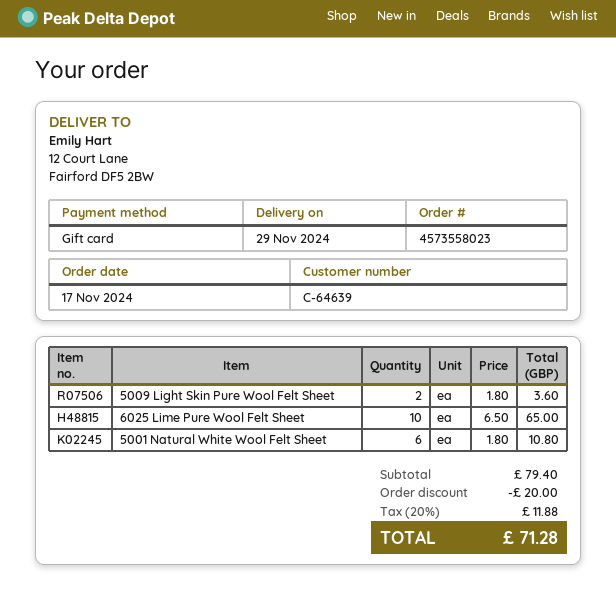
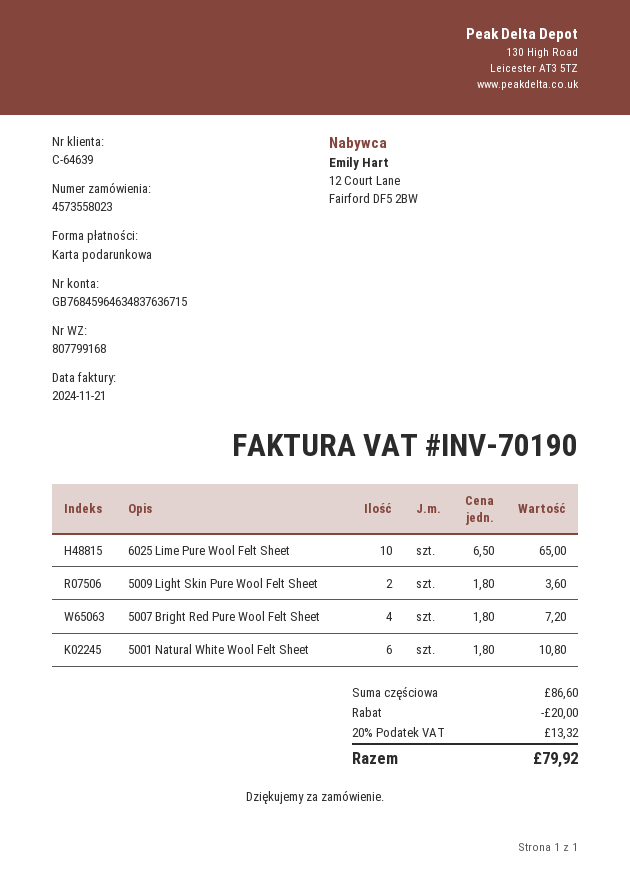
5007 Bright Red Pure Wool Felt Sheet: none -> 4 x 1.80 = 7.20
subtotal: 79.40 -> 86.60
tax: 20% = 11.88 -> 20% = 13.32
total: 71.28 -> 79.92

